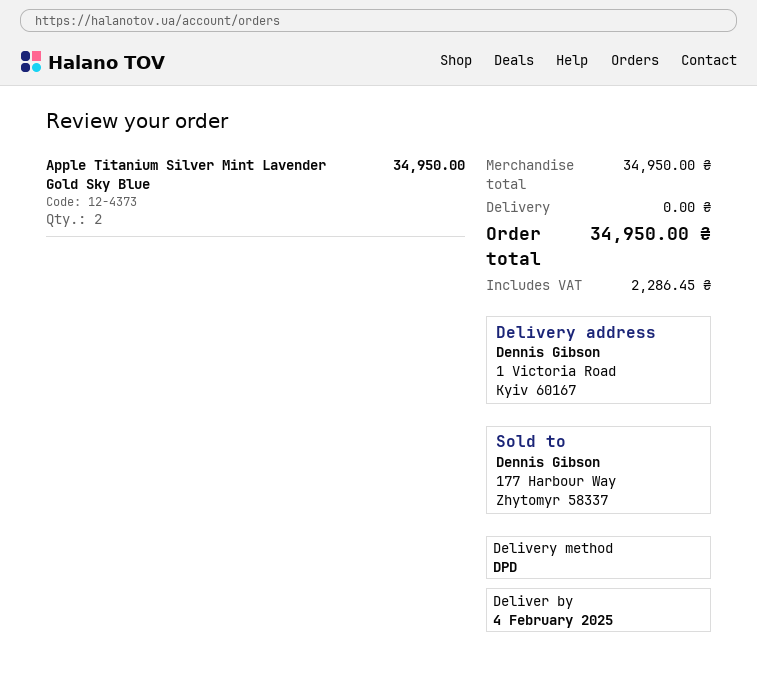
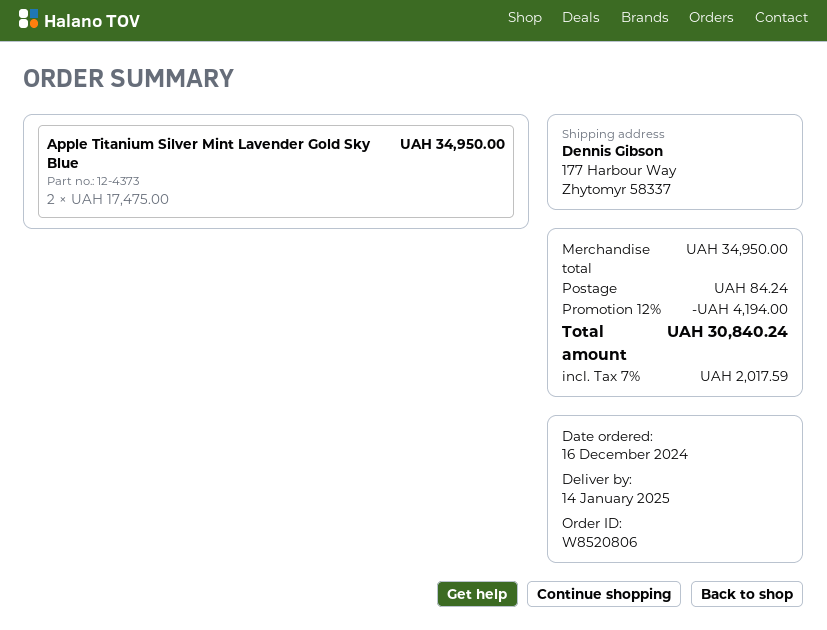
delivery date: 2025-02-04 -> 2025-01-14
ship to: 1 Victoria Road, Kyiv 60167 -> 177 Harbour Way, Zhytomyr 58337
discount: none -> 12% = 4194.00
shipping: 0.00 -> 84.24
tax: 2286.45 -> 2017.59
total: 34950.00 -> 30840.24

